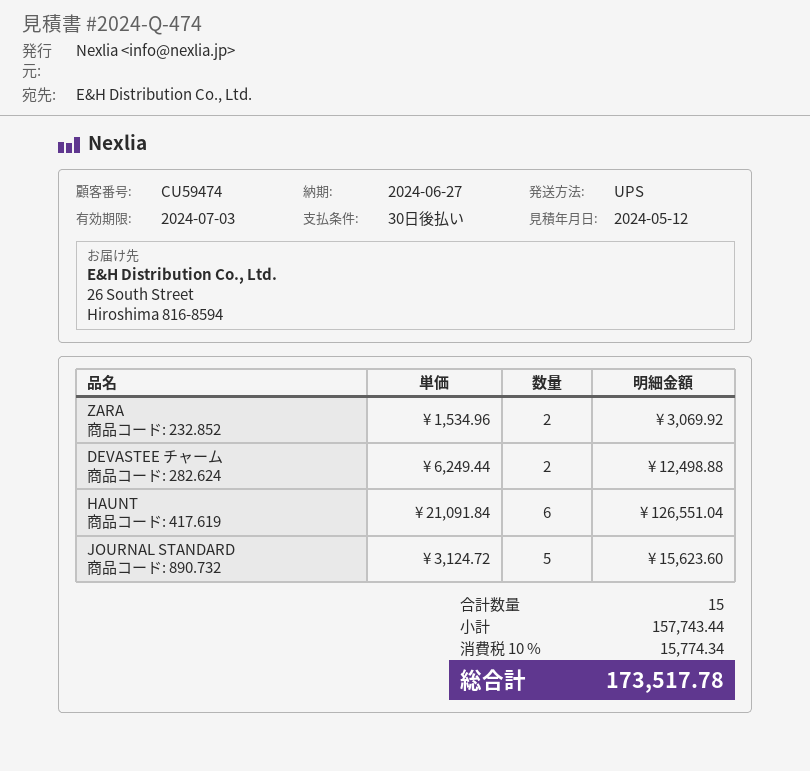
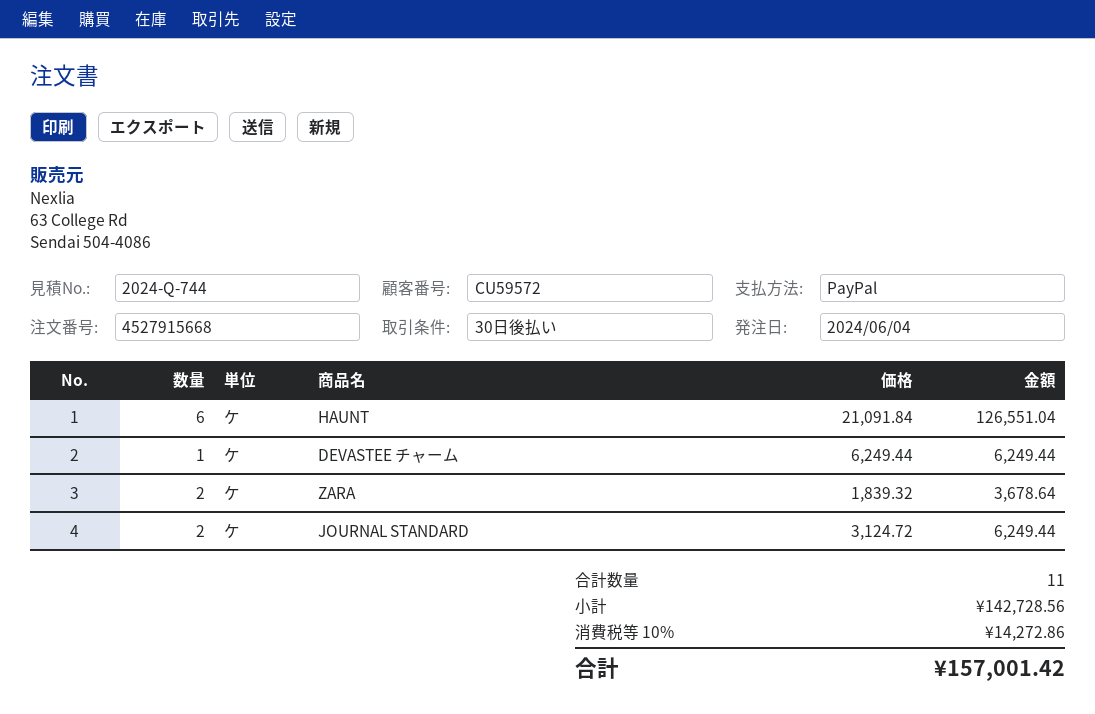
quote number: 2024-Q-474 -> 2024-Q-744
customer number: CU59474 -> CU59572
ZARA: 2 x 1534.96 = 3069.92 -> 2 x 1839.32 = 3678.64
DEVASTEE チャーム: 2 x 6249.44 = 12498.88 -> 1 x 6249.44 = 6249.44
JOURNAL STANDARD: 5 x 3124.72 = 15623.60 -> 2 x 3124.72 = 6249.44
total quantity: 15 -> 11
subtotal: 157743.44 -> 142728.56
tax: 10% = 15774.34 -> 10% = 14272.86
total: 173517.78 -> 157001.42

